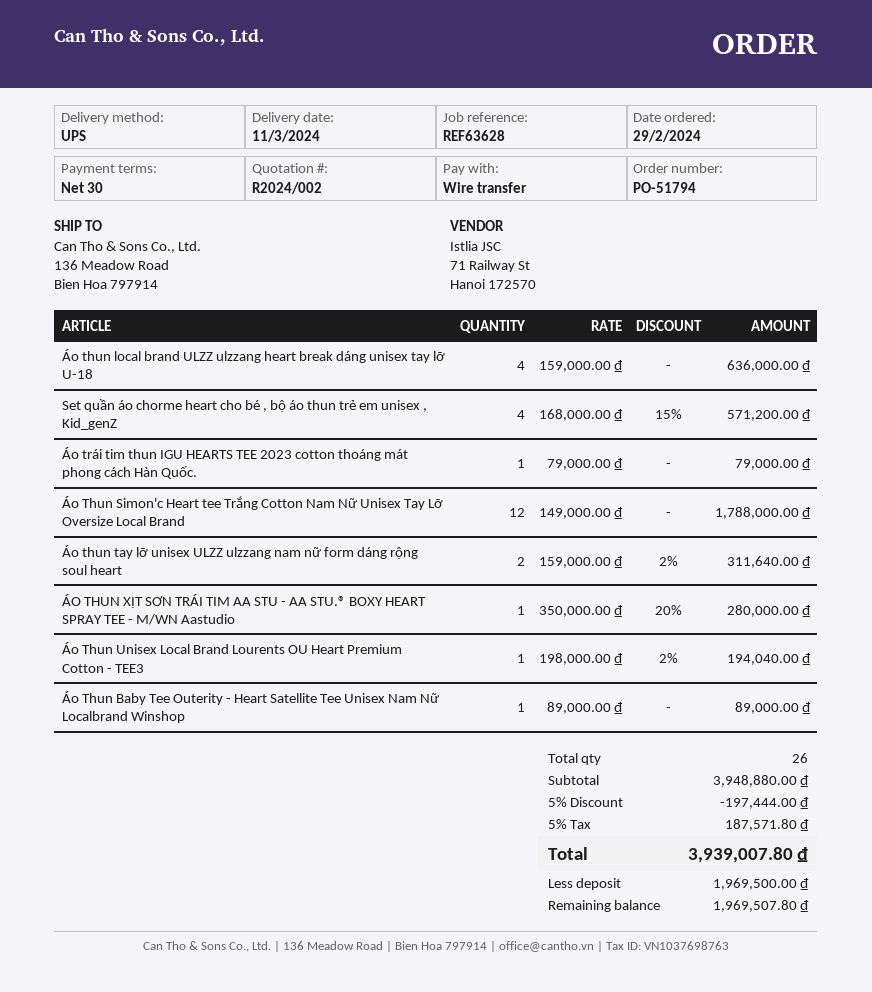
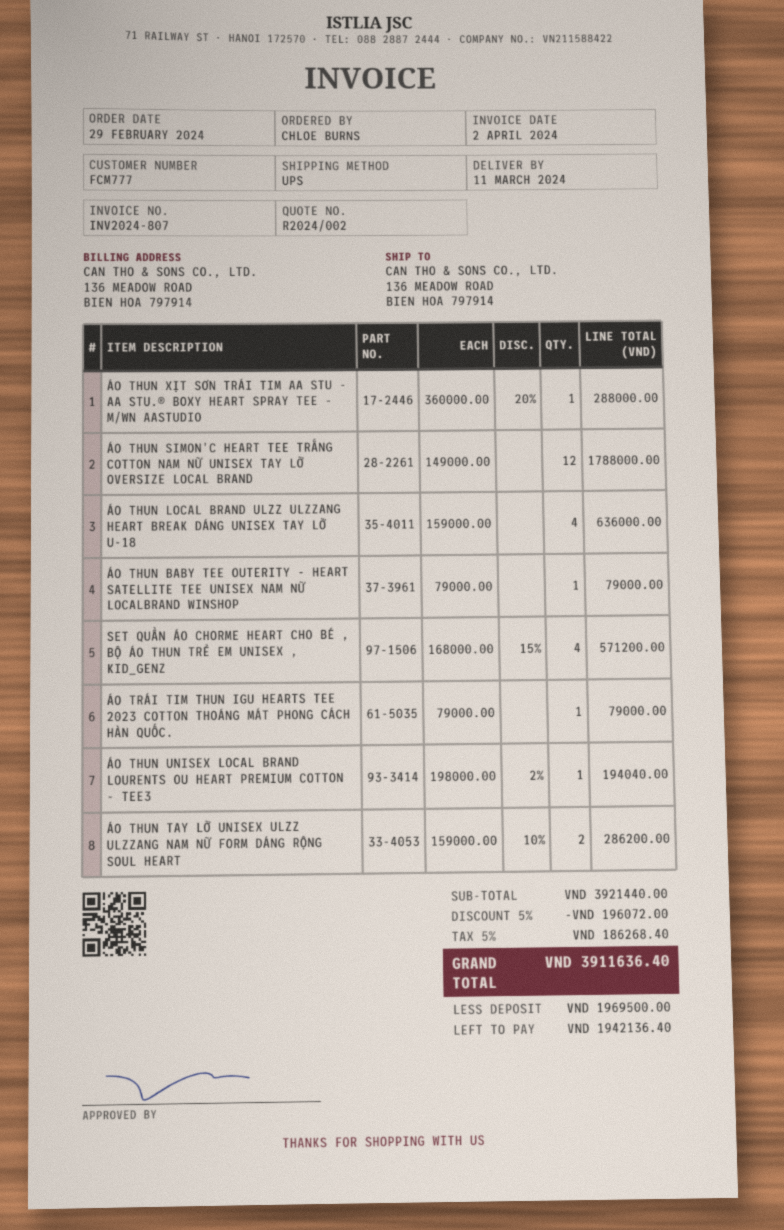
Áo thun tay lỡ unisex ULZZ ulzzang nam nữ form dáng rộng soul heart: 2 x 159000.00 - 2% = 311640.00 -> 2 x 159000.00 - 10% = 286200.00
ÁO THUN XỊT SƠN TRÁI TIM AA STU - AA STU.® BOXY HEART SPRAY TEE - M/WN Aastudio: 1 x 350000.00 - 20% = 280000.00 -> 1 x 360000.00 - 20% = 288000.00
Áo Thun Baby Tee Outerity - Heart Satellite Tee Unisex Nam Nữ Localbrand Winshop: 1 x 89000.00 = 89000.00 -> 1 x 79000.00 = 79000.00
subtotal: 3948880.00 -> 3921440.00
discount: 5% = 197444.00 -> 5% = 196072.00
tax: 5% = 187571.80 -> 5% = 186268.40
total: 3939007.80 -> 3911636.40
balance: 1969507.80 -> 1942136.40

